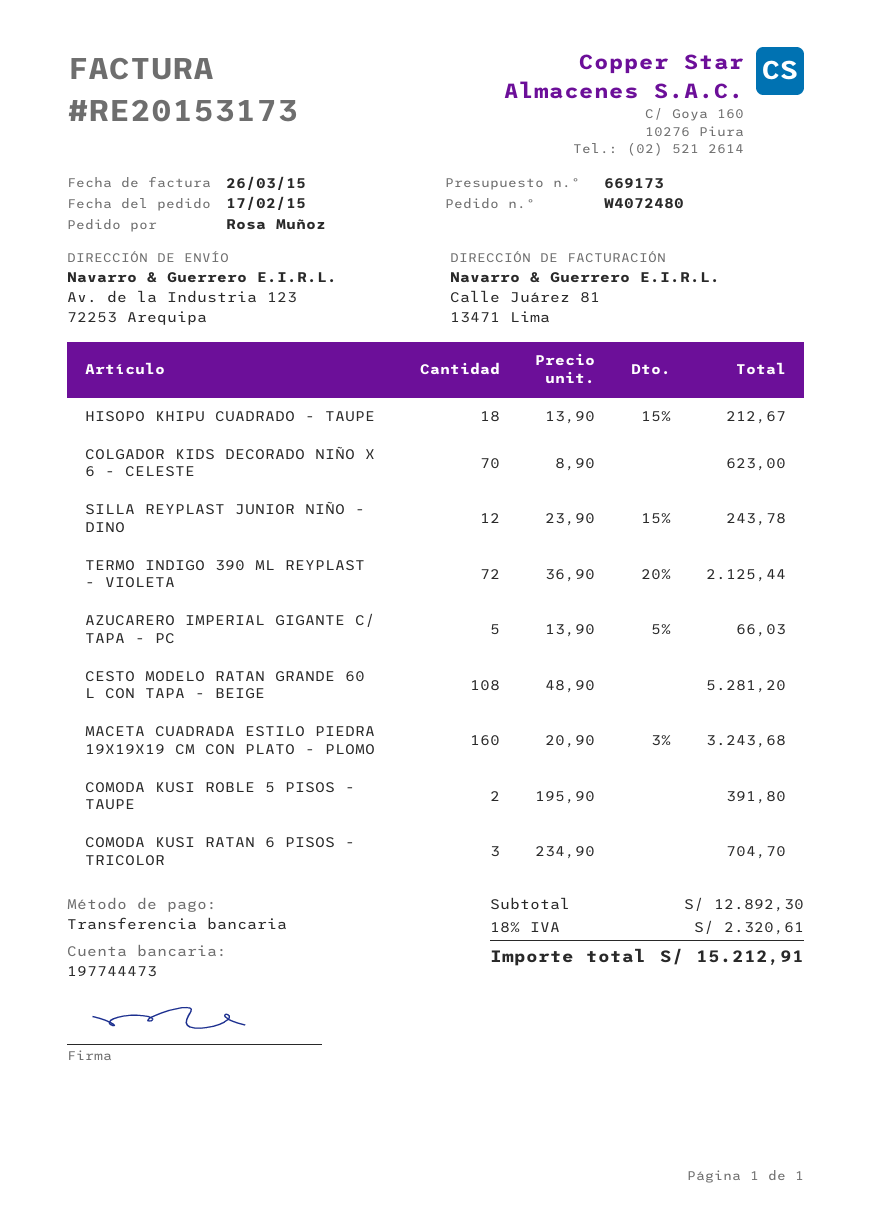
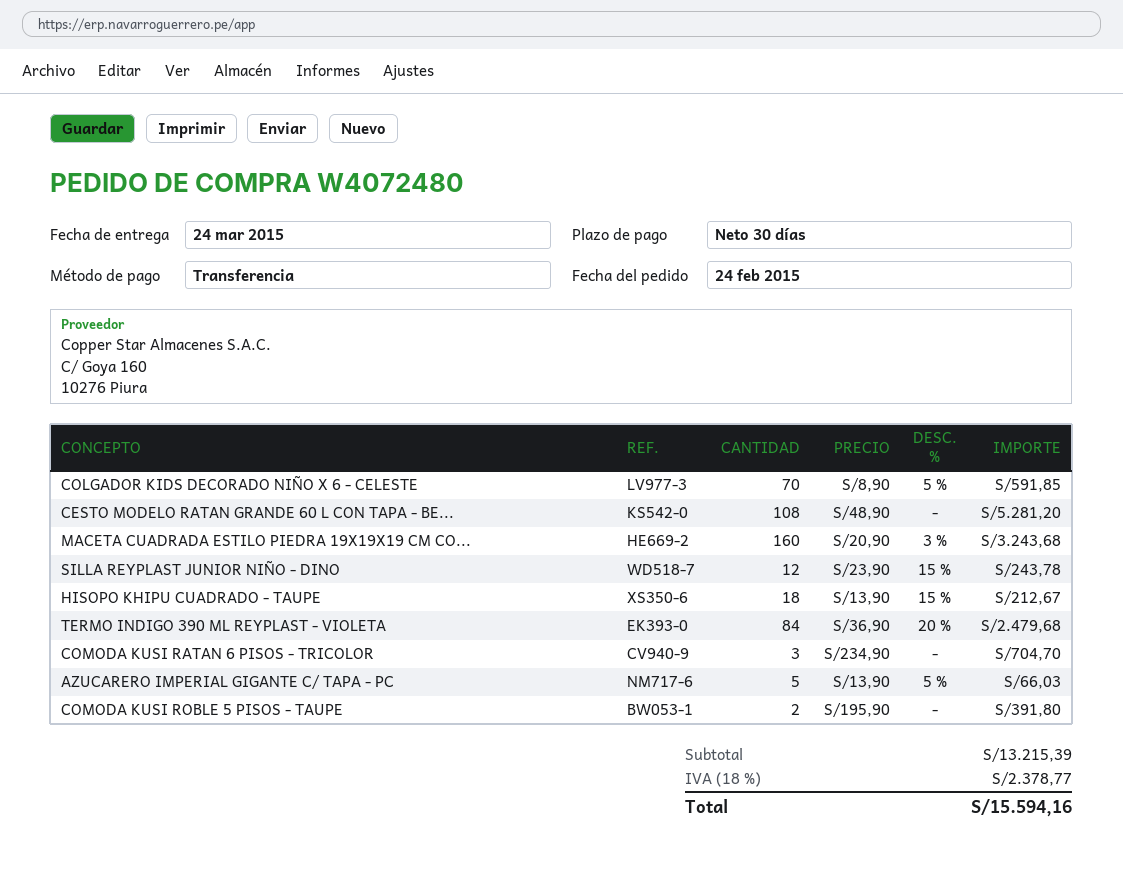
order date: 2015-02-17 -> 2015-02-24
COLGADOR KIDS DECORADO NIÑO X 6 - CELESTE: 70 x 8.90 = 623.00 -> 70 x 8.90 - 5% = 591.85
TERMO INDIGO 390 ML REYPLAST - VIOLETA: 72 x 36.90 - 20% = 2125.44 -> 84 x 36.90 - 20% = 2479.68
subtotal: 12892.30 -> 13215.39
tax: 18% = 2320.61 -> 18% = 2378.77
total: 15212.91 -> 15594.16

